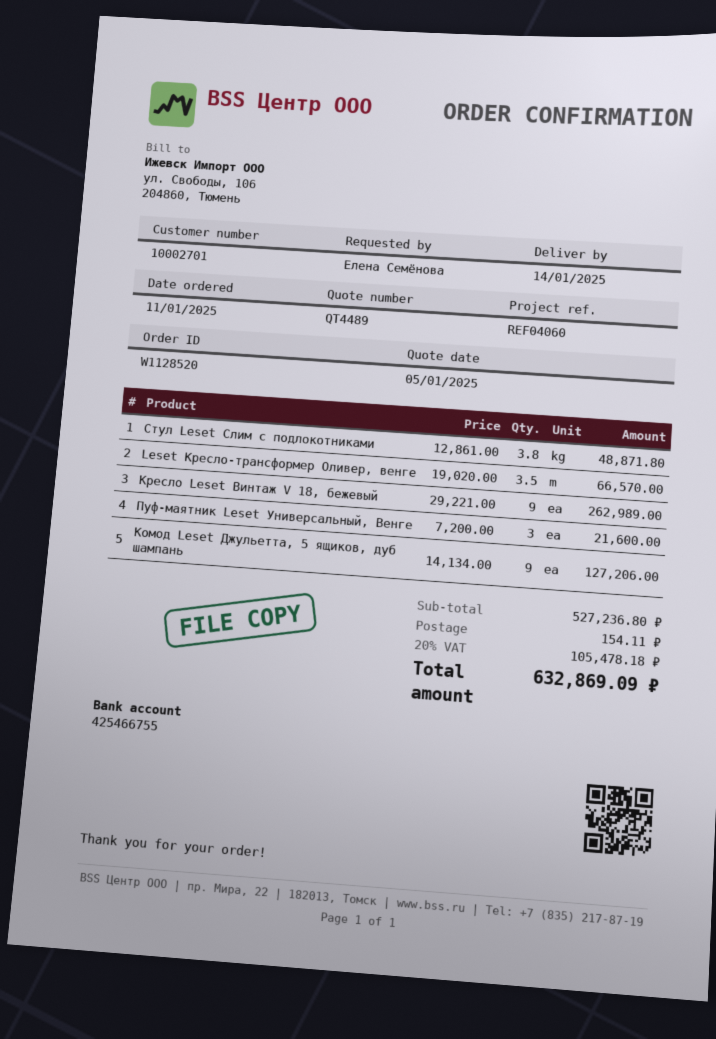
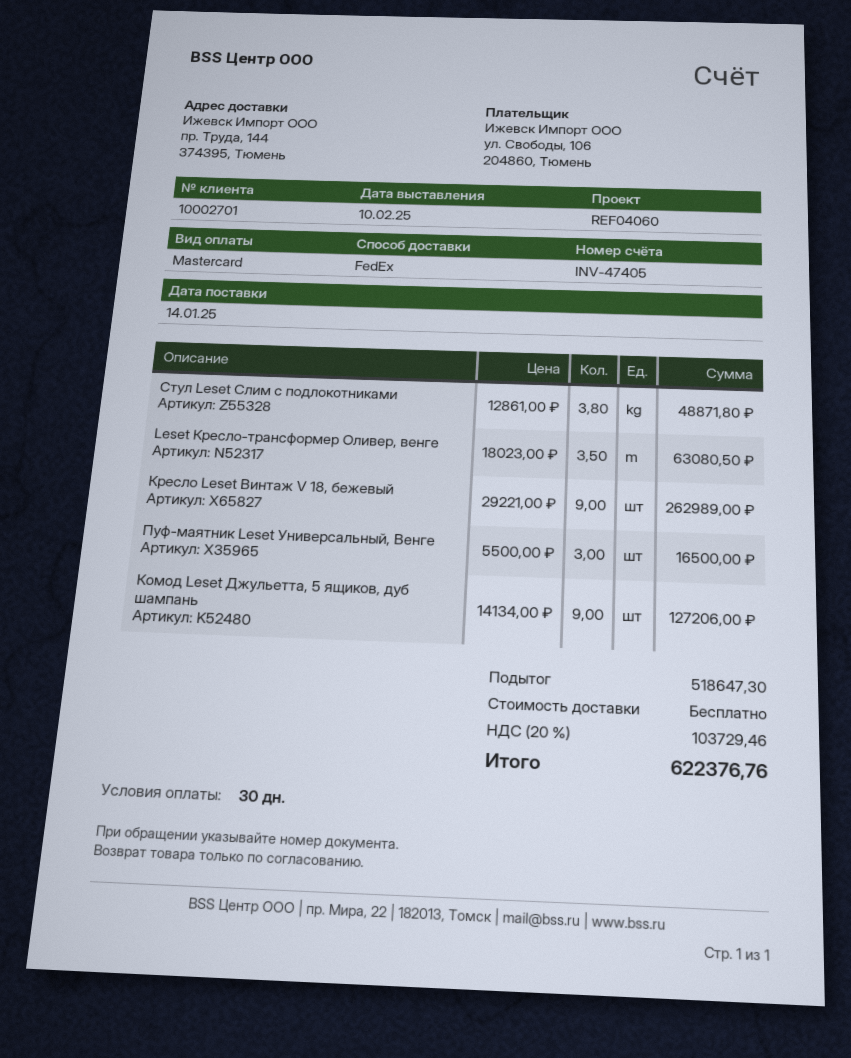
Leset Кресло-трансформер Оливер, венге: 3.5 x 19020.00 = 66570.00 -> 3.5 x 18023.00 = 63080.50
Пуф-маятник Leset Универсальный, Венге: 3 x 7200.00 = 21600.00 -> 3 x 5500.00 = 16500.00
subtotal: 527236.80 -> 518647.30
shipping: 154.11 -> 0.00
tax: 20% = 105478.18 -> 20% = 103729.46
total: 632869.09 -> 622376.76

